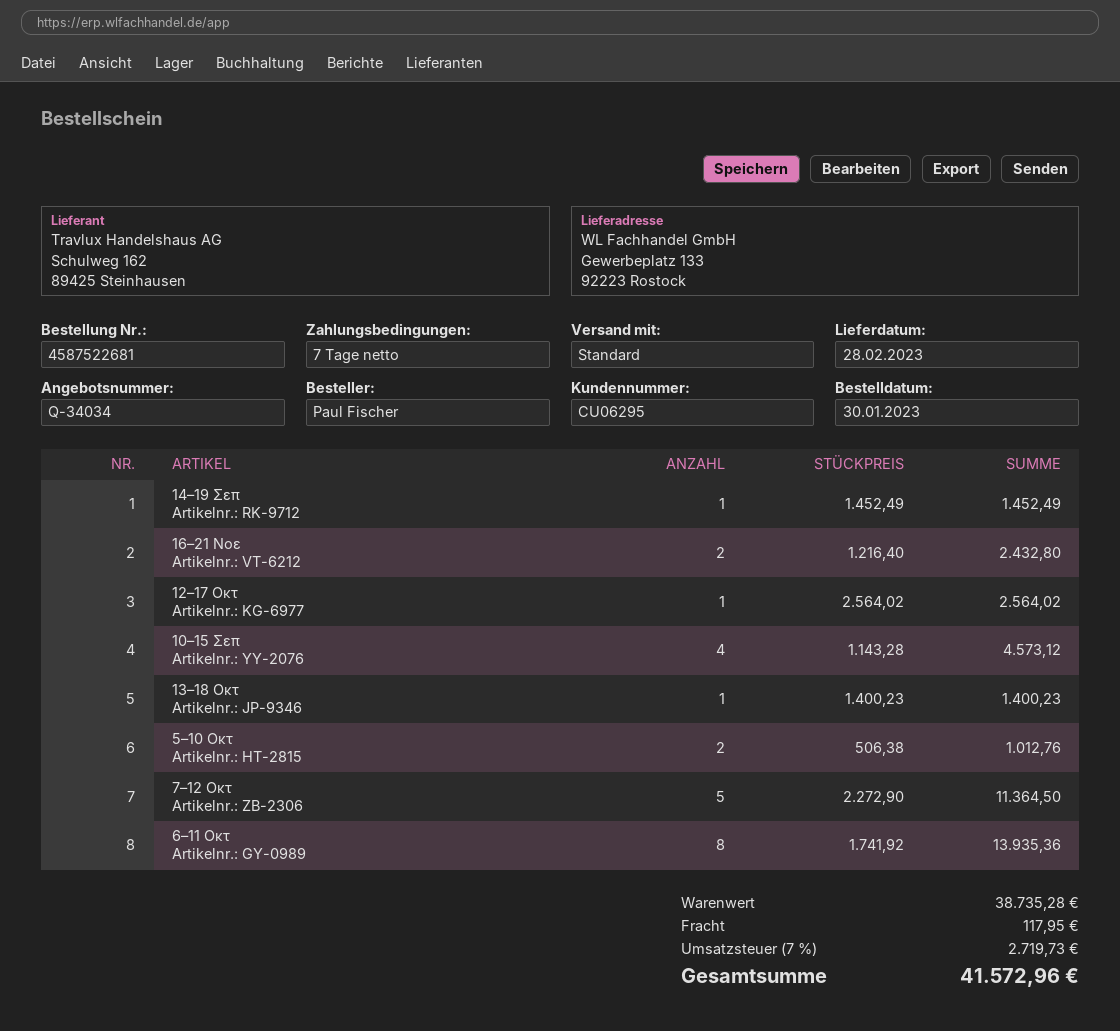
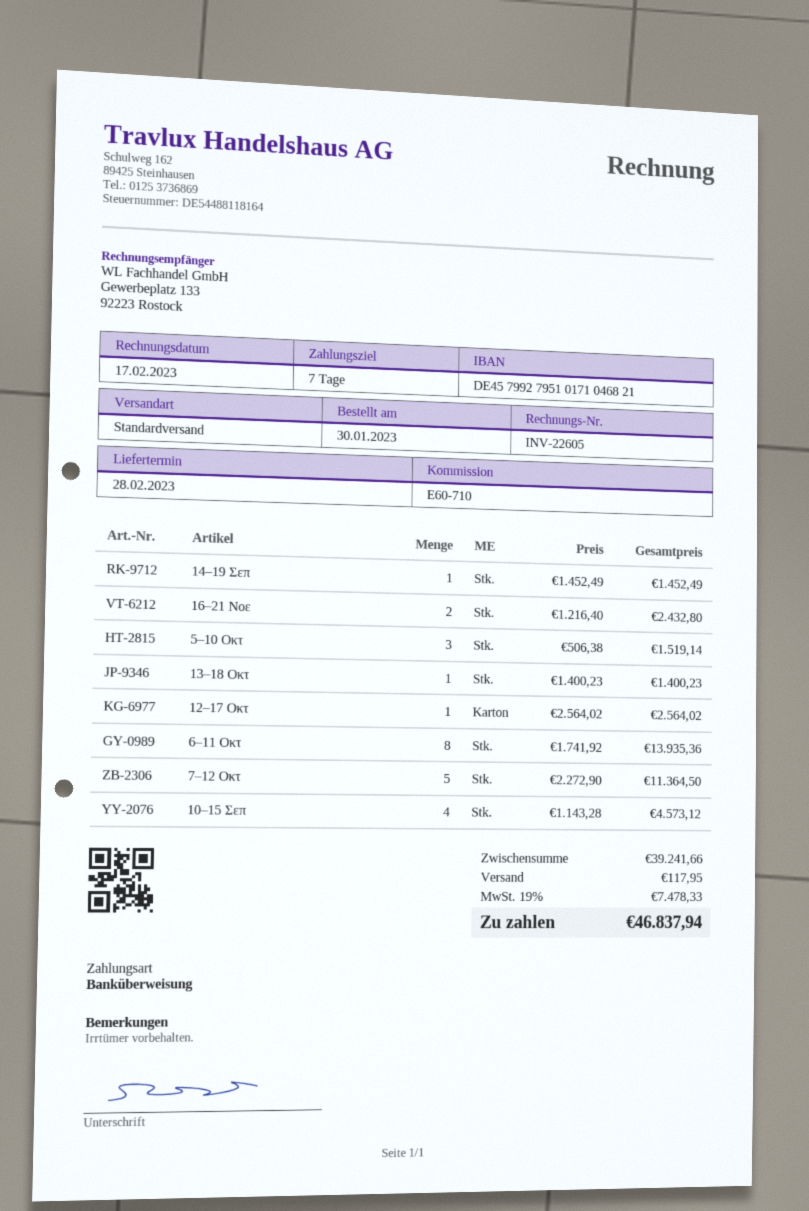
5–10 Οκτ: 2 x 506.38 = 1012.76 -> 3 x 506.38 = 1519.14
subtotal: 38735.28 -> 39241.66
tax: 7% = 2719.73 -> 19% = 7478.33
total: 41572.96 -> 46837.94

